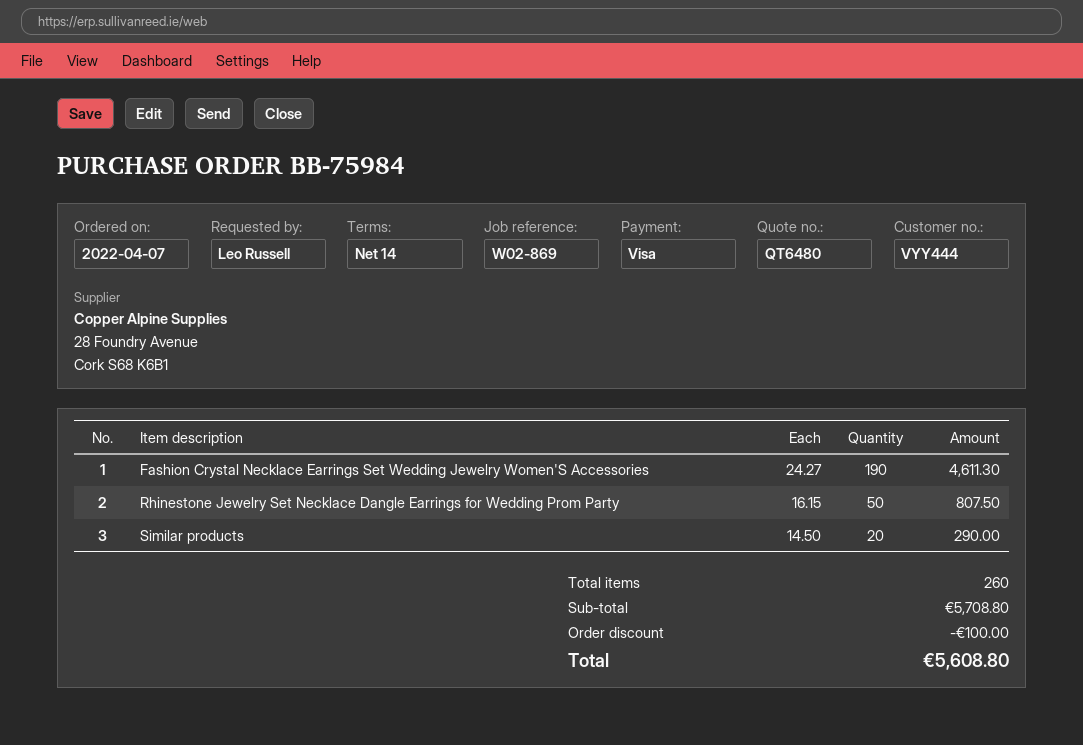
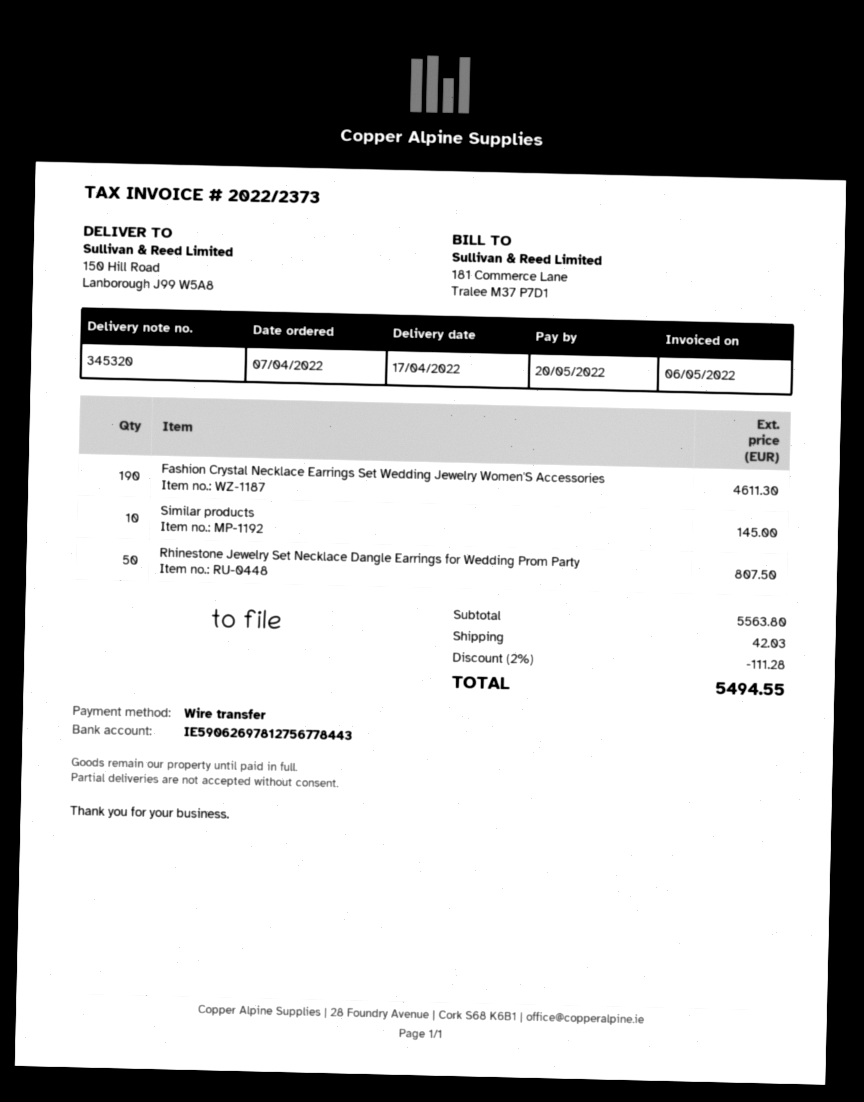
payment method: Visa -> bank transfer
Similar products: 20 for 290.00 -> 10 for 145.00
subtotal: 5708.80 -> 5563.80
discount: 100.00 -> 111.28
shipping: none -> 42.03
total: 5608.80 -> 5494.55

